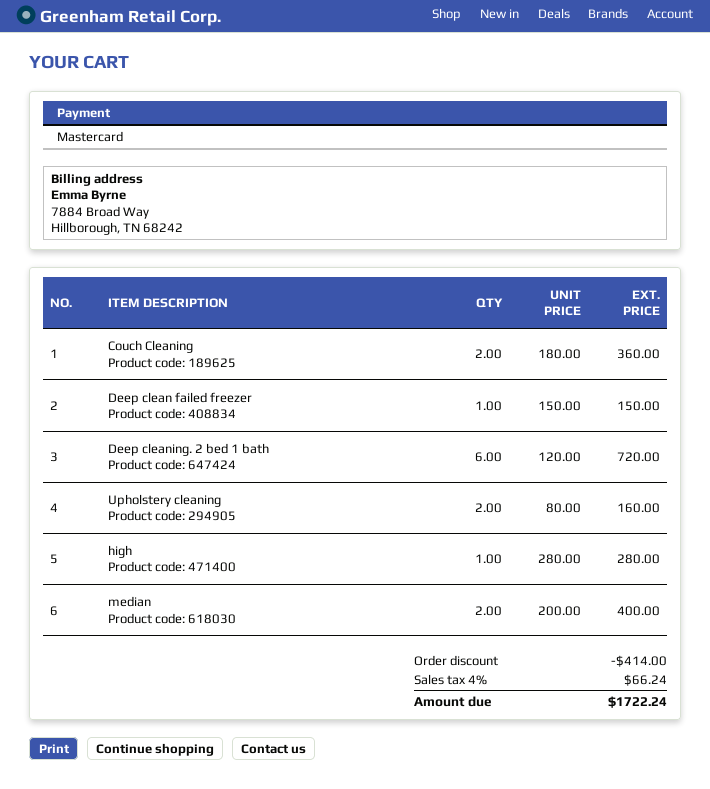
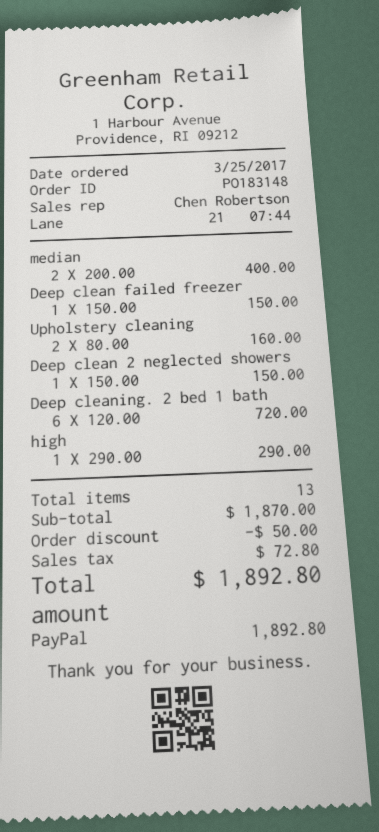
payment method: Mastercard -> PayPal
Couch Cleaning: 2 x 180.00 = 360.00 -> none
high: 1 x 280.00 = 280.00 -> 1 x 290.00 = 290.00
Deep clean 2 neglected showers: none -> 1 x 150.00 = 150.00
discount: 414.00 -> 50.00
tax: 66.24 -> 72.80
total: 1722.24 -> 1892.80

